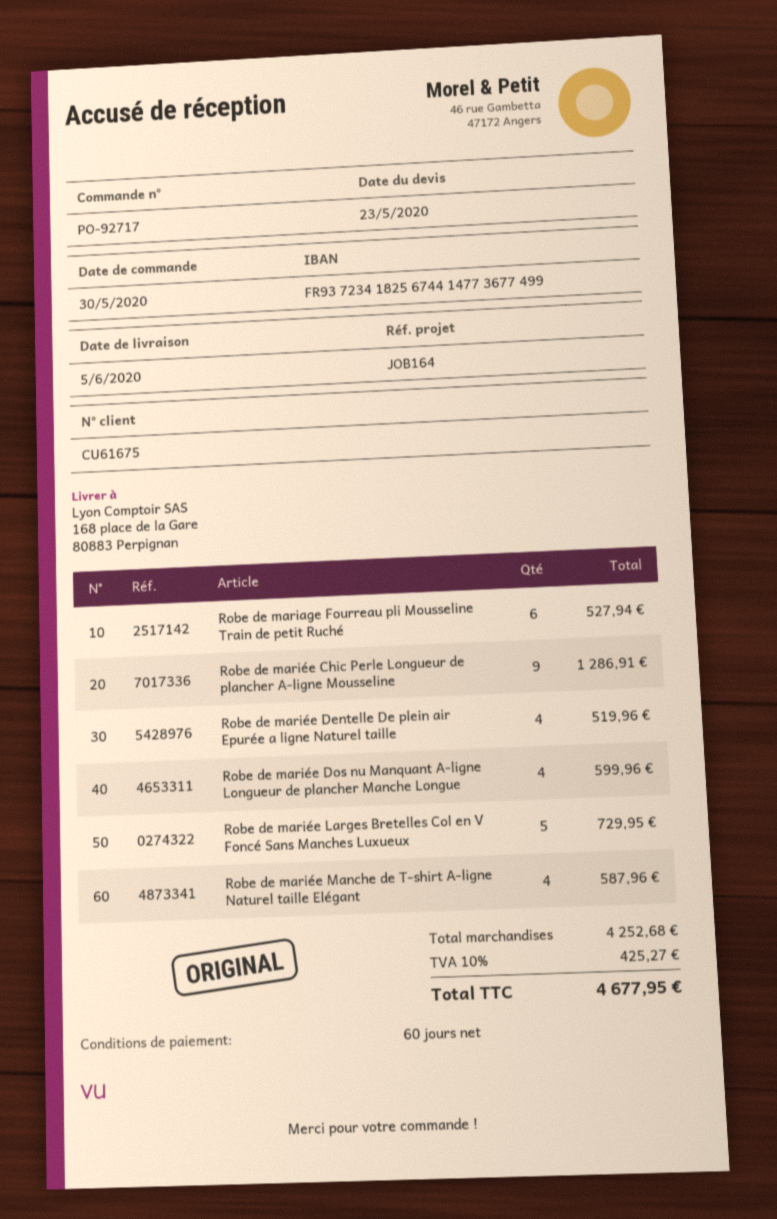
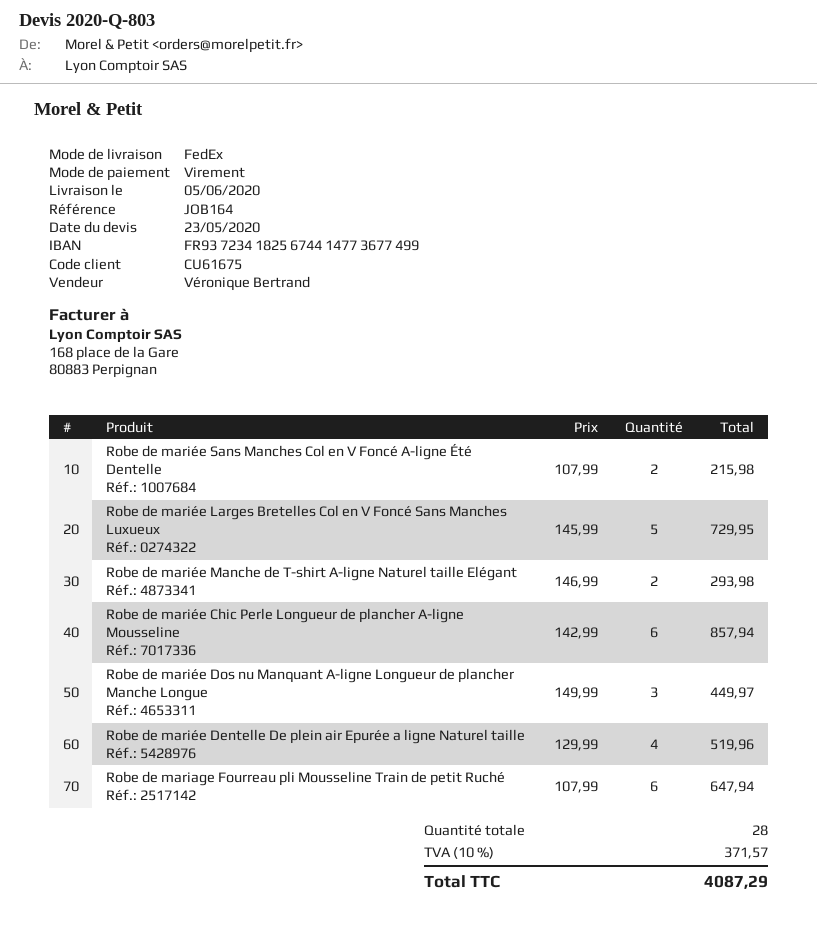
Robe de mariage Fourreau pli Mousseline Train de petit Ruché: 6 for 527.94 -> 6 for 647.94
Robe de mariée Chic Perle Longueur de plancher A-ligne Mousseline: 9 for 1286.91 -> 6 for 857.94
Robe de mariée Dos nu Manquant A-ligne Longueur de plancher Manche Longue: 4 for 599.96 -> 3 for 449.97
Robe de mariée Manche de T-shirt A-ligne Naturel taille Elégant: 4 for 587.96 -> 2 for 293.98
Robe de mariée Sans Manches Col en V Foncé A-ligne Été Dentelle: none -> 2 for 215.98
tax: 10% = 425.27 -> 10% = 371.57
total: 4677.95 -> 4087.29

